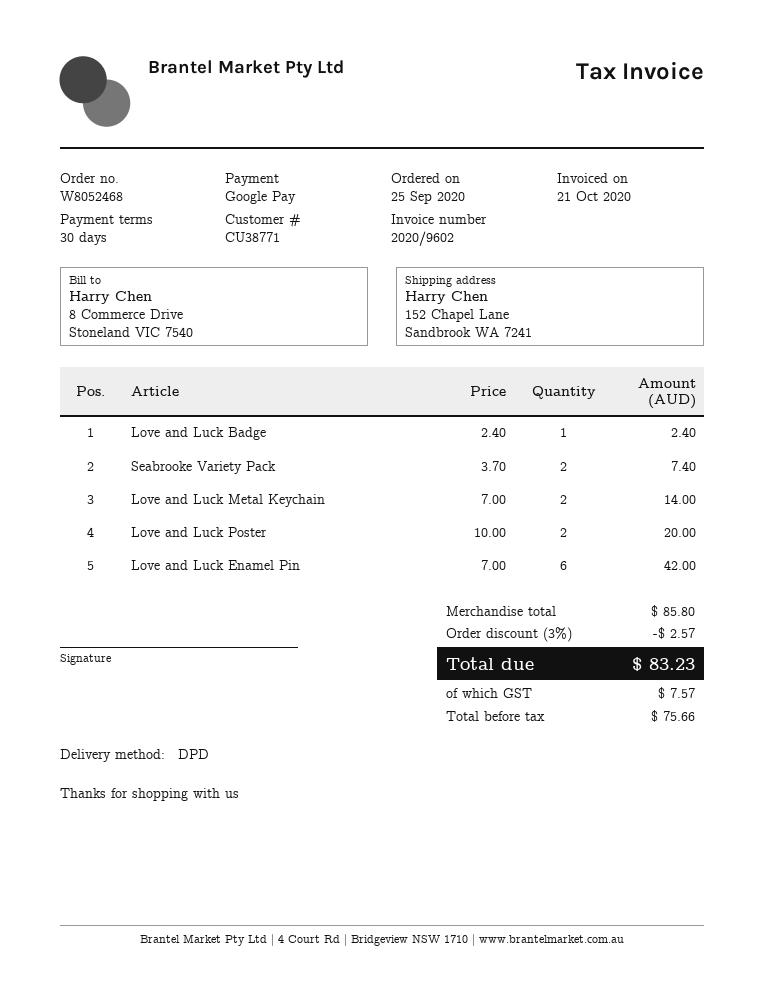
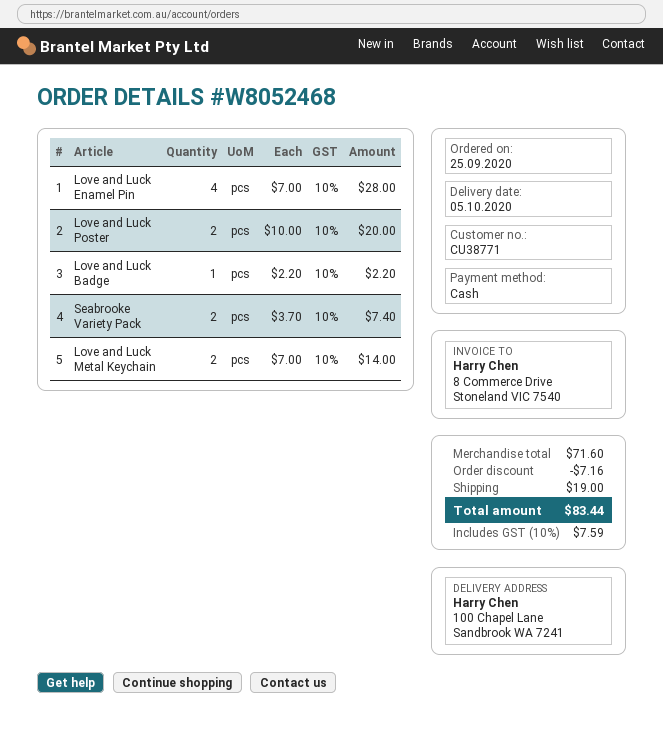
payment method: Google Pay -> cash
ship to: 152 Chapel Lane, Sandbrook WA 7241 -> 100 Chapel Lane, Sandbrook WA 7241
Love and Luck Badge: 1 x 2.40 = 2.40 -> 1 x 2.20 = 2.20
Love and Luck Enamel Pin: 6 x 7.00 = 42.00 -> 4 x 7.00 = 28.00
subtotal: 85.80 -> 71.60
discount: 2.57 -> 7.16
shipping: none -> 19.00
tax: 7.57 -> 7.59
total: 83.23 -> 83.44

